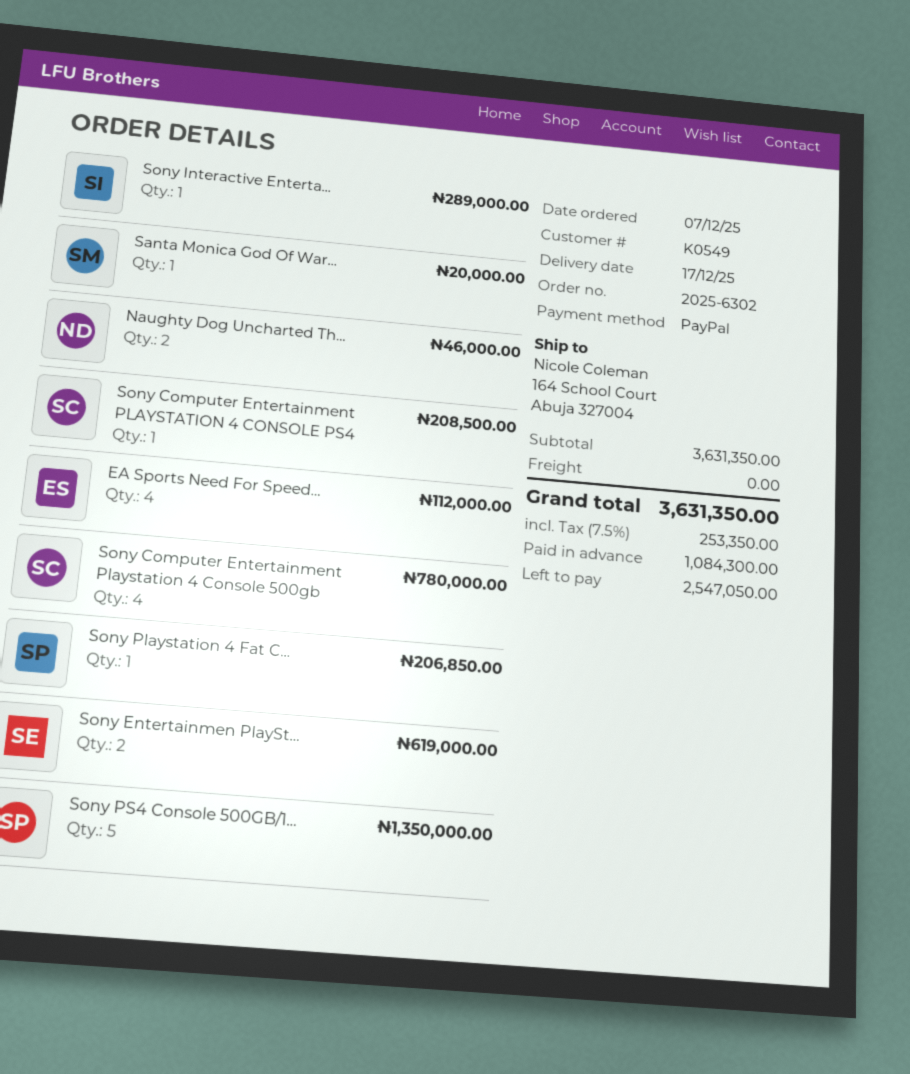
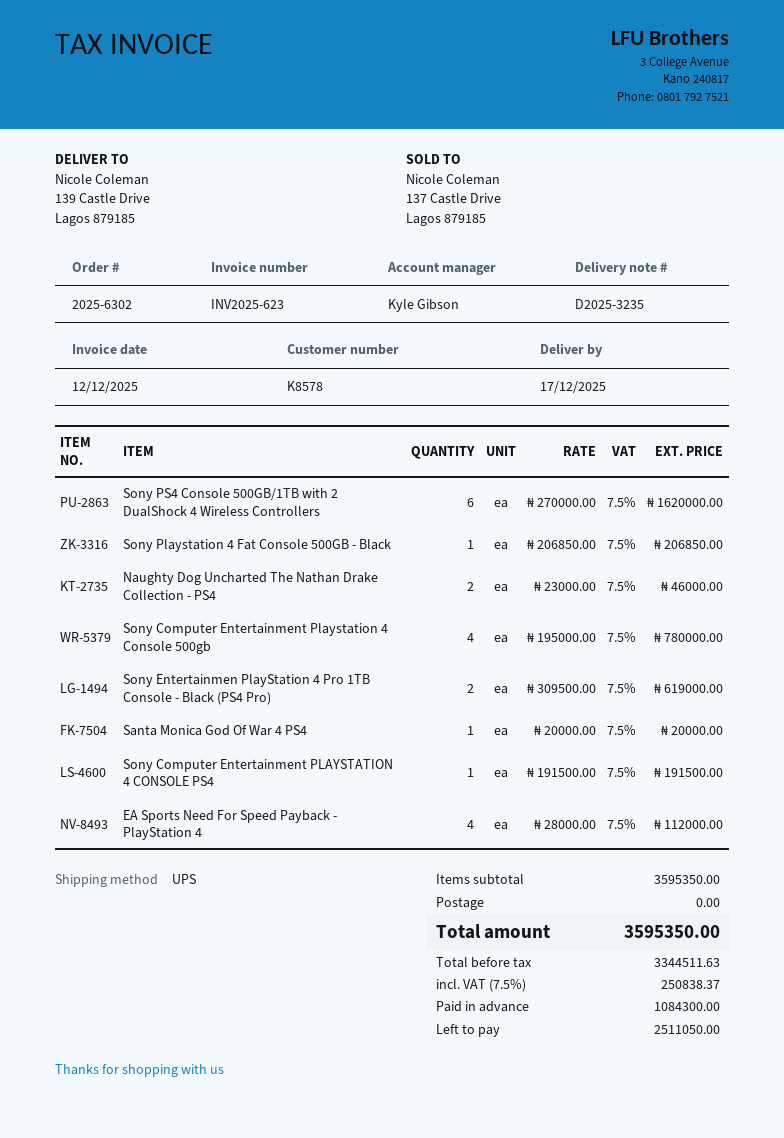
customer number: K0549 -> K8578
ship to: 164 School Court, Abuja 327004 -> 139 Castle Drive, Lagos 879185
Sony Interactive Enterta...: 1 for 289000.00 -> none
Sony Computer Entertainment PLAYSTATION 4 CONSOLE PS4: 1 for 208500.00 -> 1 for 191500.00
Sony PS4 Console 500GB/1...: 5 for 1350000.00 -> 6 for 1620000.00
subtotal: 3631350.00 -> 3595350.00
tax: 7.5% = 253350.00 -> 7.5% = 250838.37
total: 3631350.00 -> 3595350.00
balance: 2547050.00 -> 2511050.00

